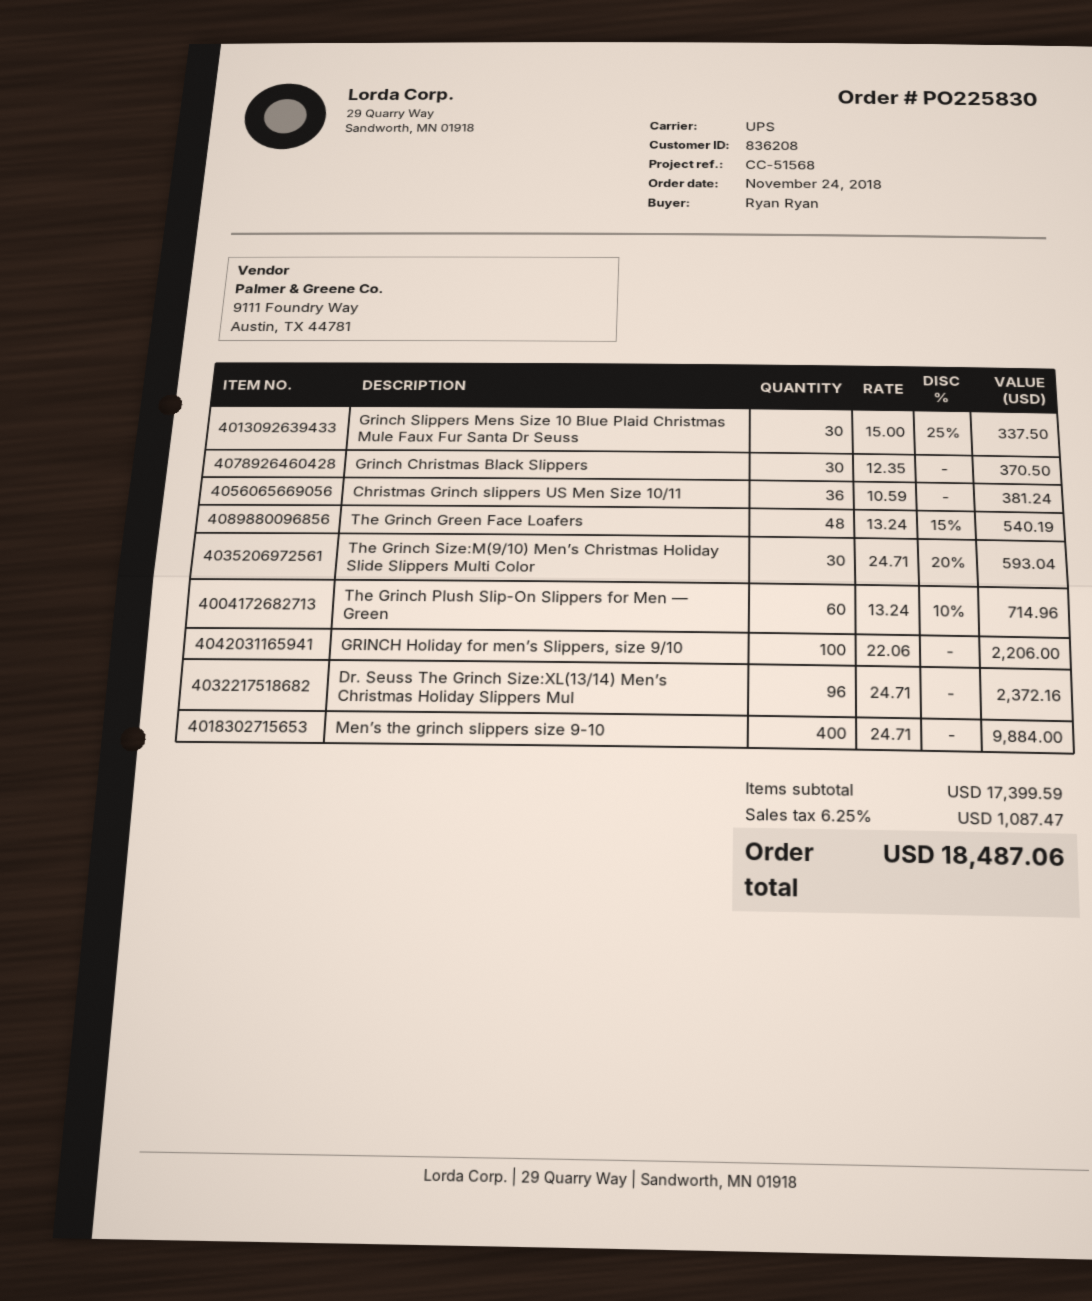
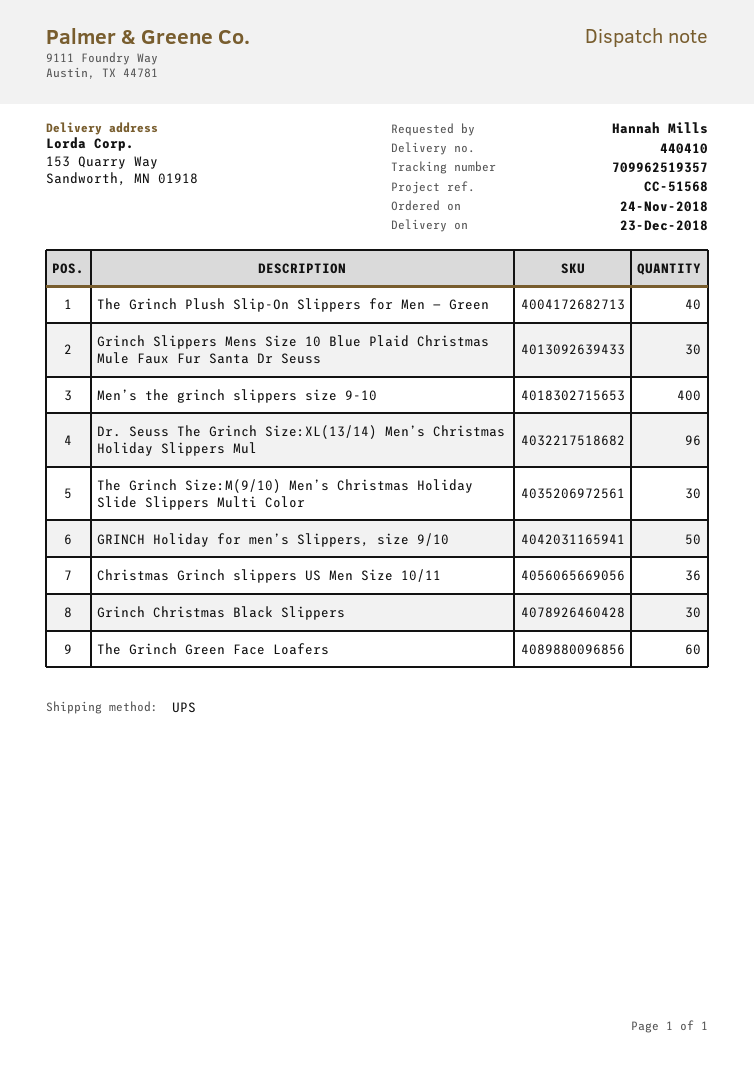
ordered by: Ryan Ryan -> Hannah Mills
The Grinch Green Face Loafers: 48 -> 60
The Grinch Plush Slip-On Slippers for Men — Green: 60 -> 40
GRINCH Holiday for men’s Slippers, size 9/10: 100 -> 50

